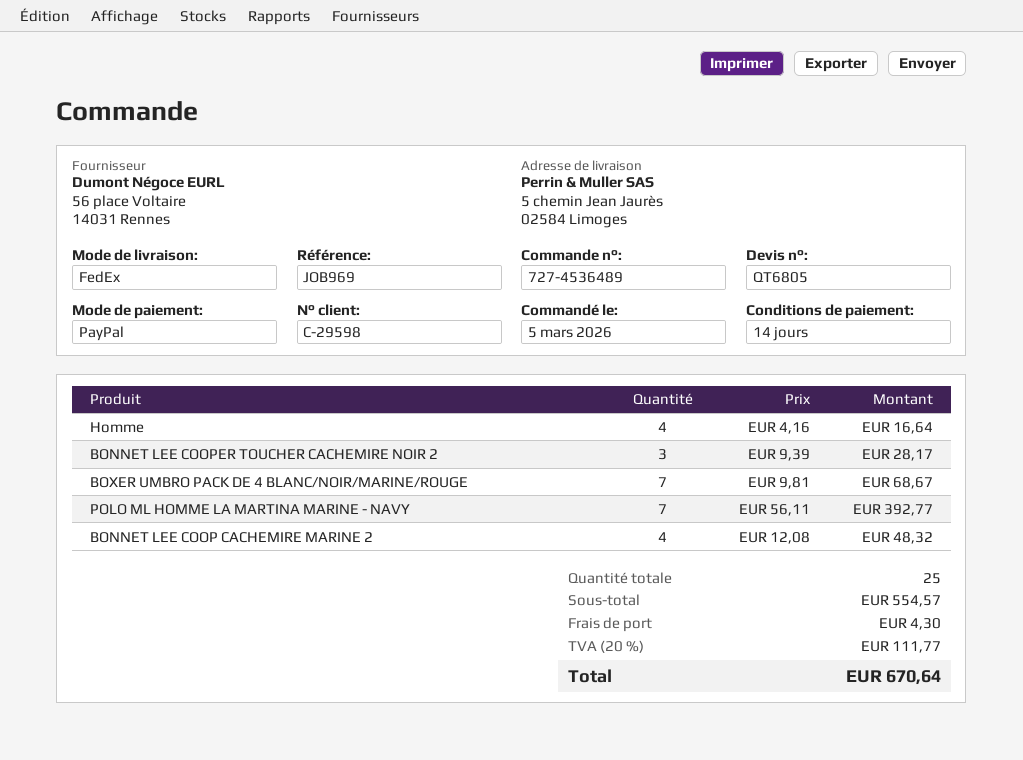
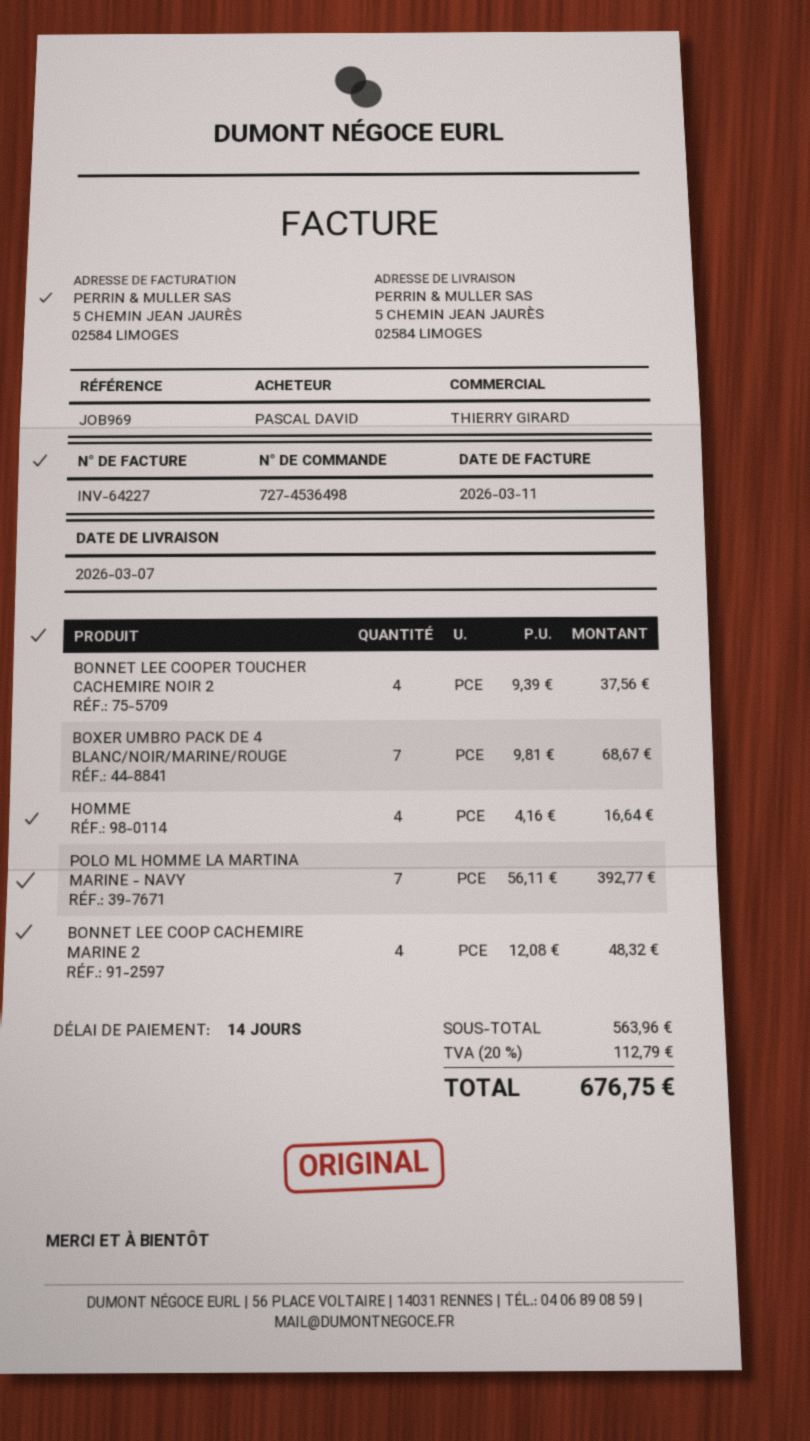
order number: 727-4536489 -> 727-4536498
BONNET LEE COOPER TOUCHER CACHEMIRE NOIR 2: 3 x 9.39 = 28.17 -> 4 x 9.39 = 37.56
subtotal: 554.57 -> 563.96
shipping: 4.30 -> none
tax: 20% = 111.77 -> 20% = 112.79
total: 670.64 -> 676.75

